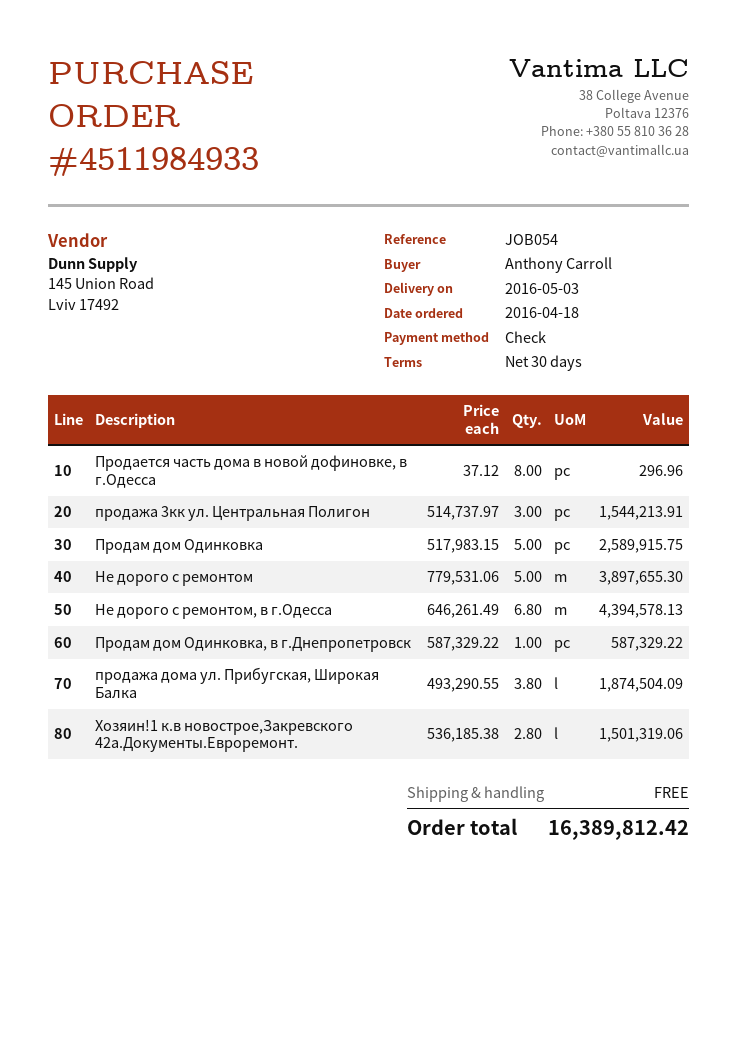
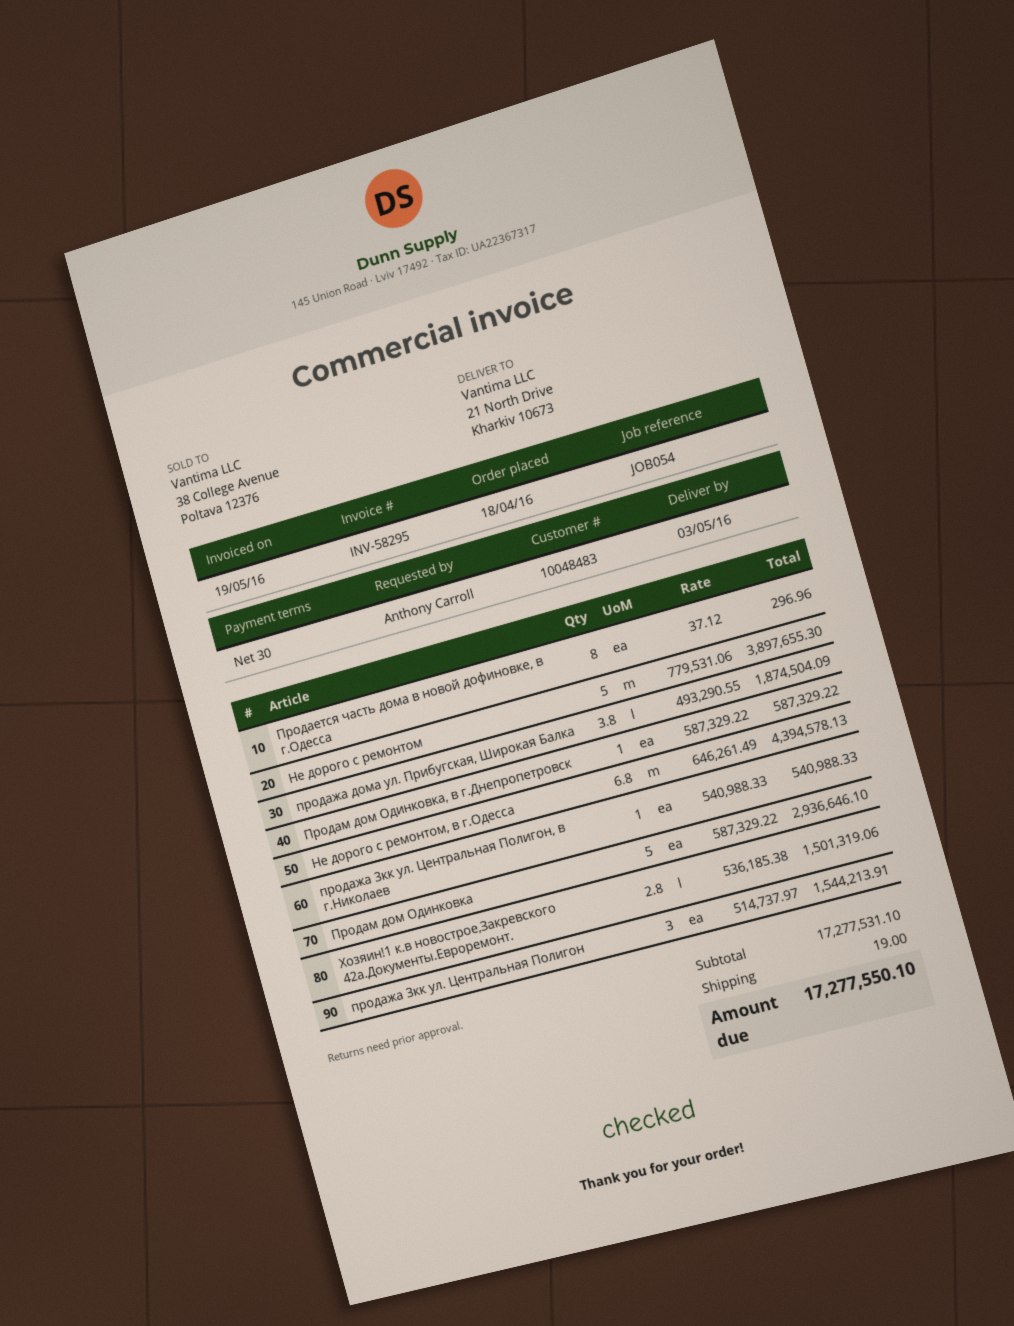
Продам дом Одинковка: 5 x 517983.15 = 2589915.75 -> 5 x 587329.22 = 2936646.10
продажа 3кк ул. Центральная Полигон, в г.Николаев: none -> 1 x 540988.33 = 540988.33
shipping: 0.00 -> 19.00
total: 16389812.42 -> 17277550.10

